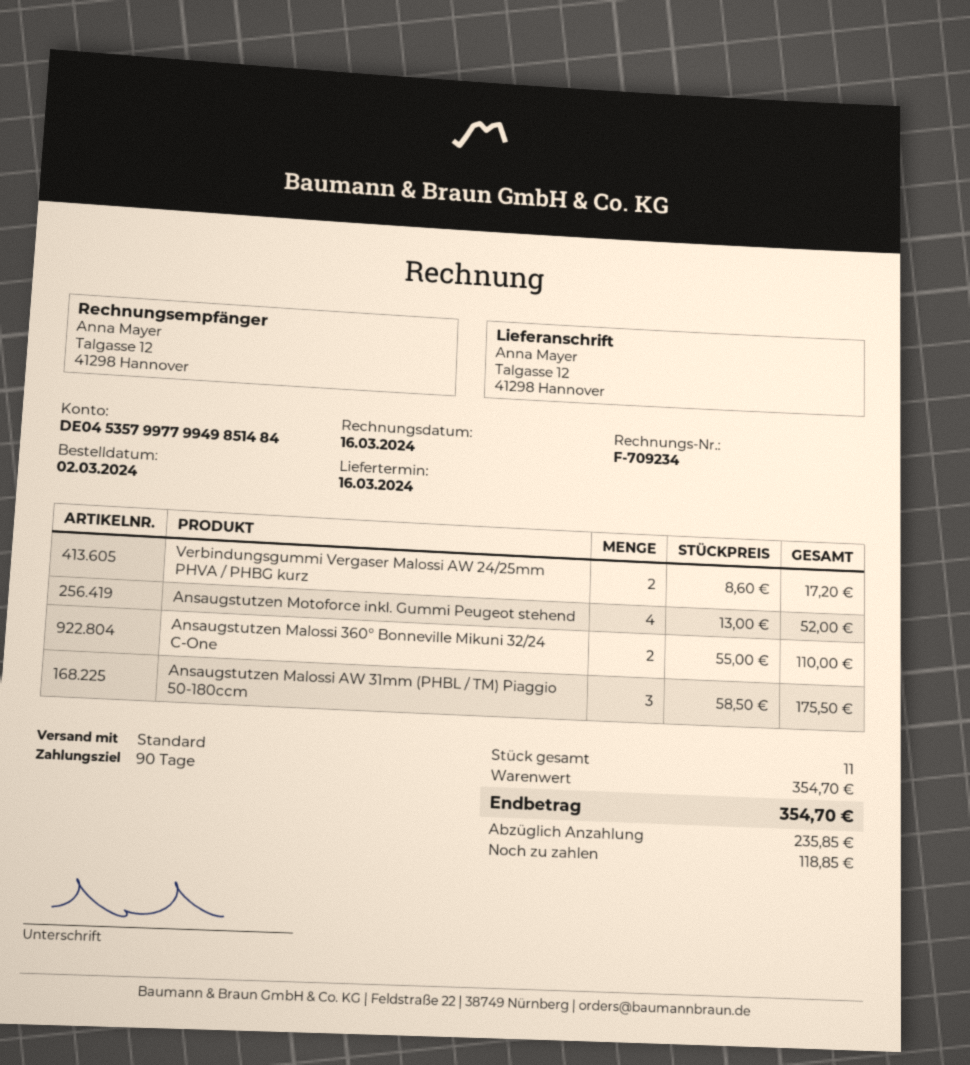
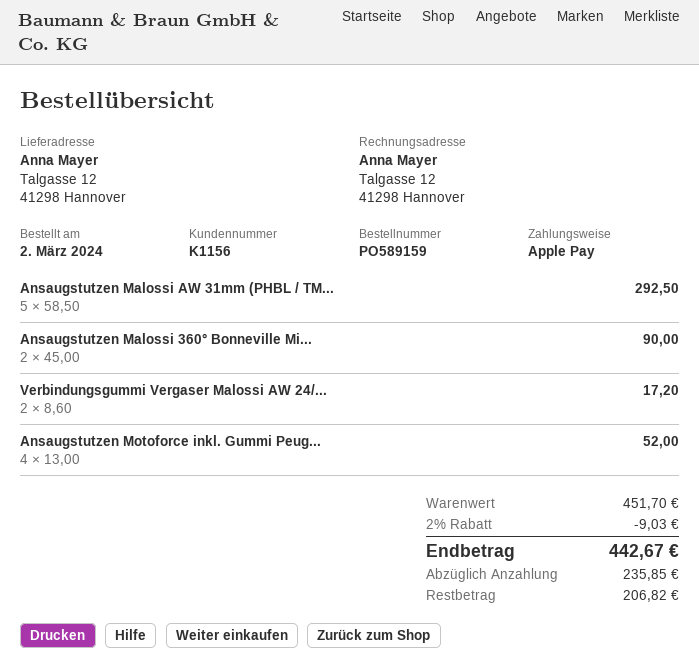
Ansaugstutzen Malossi 360° Bonneville Mikuni 32/24 C-One: 2 x 55.00 = 110.00 -> 2 x 45.00 = 90.00
Ansaugstutzen Malossi AW 31mm (PHBL / TM) Piaggio 50-180ccm: 3 x 58.50 = 175.50 -> 5 x 58.50 = 292.50
subtotal: 354.70 -> 451.70
discount: none -> 2% = 9.03
total: 354.70 -> 442.67
balance: 118.85 -> 206.82

